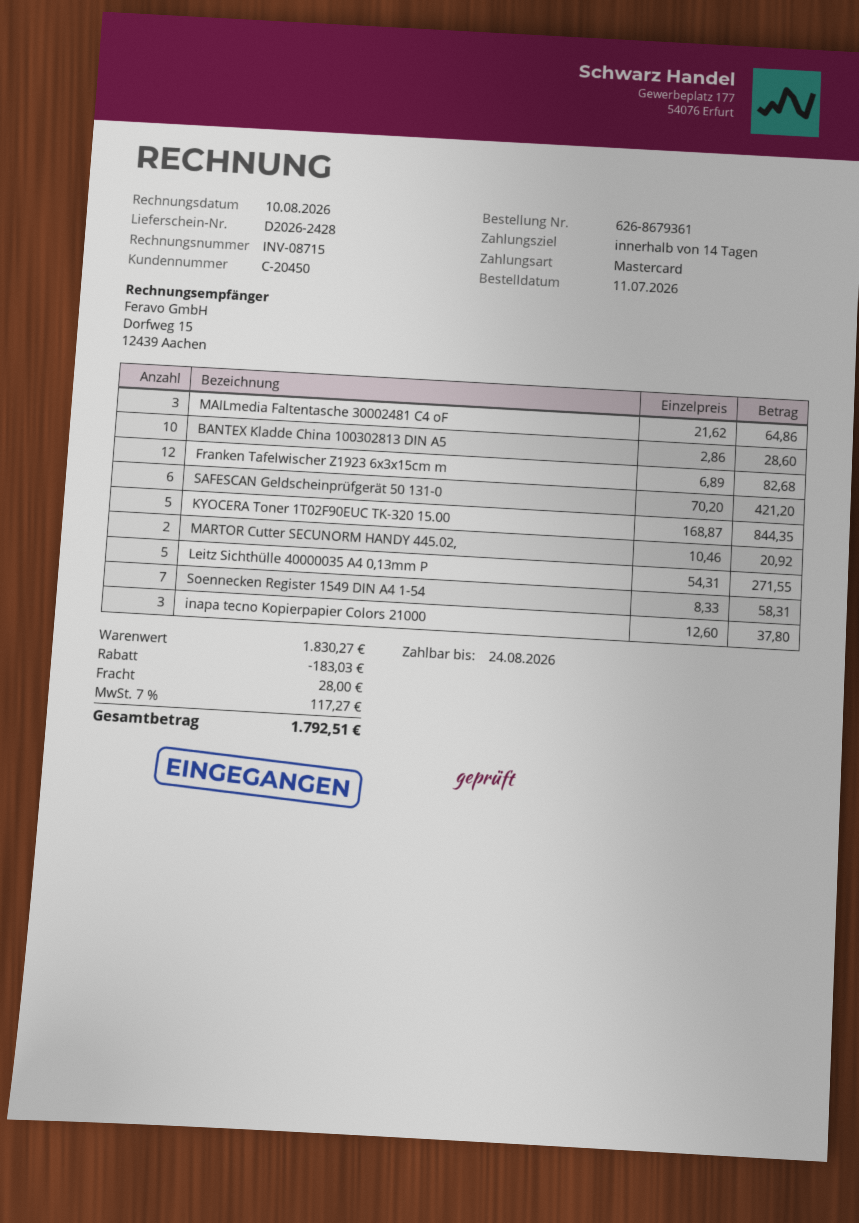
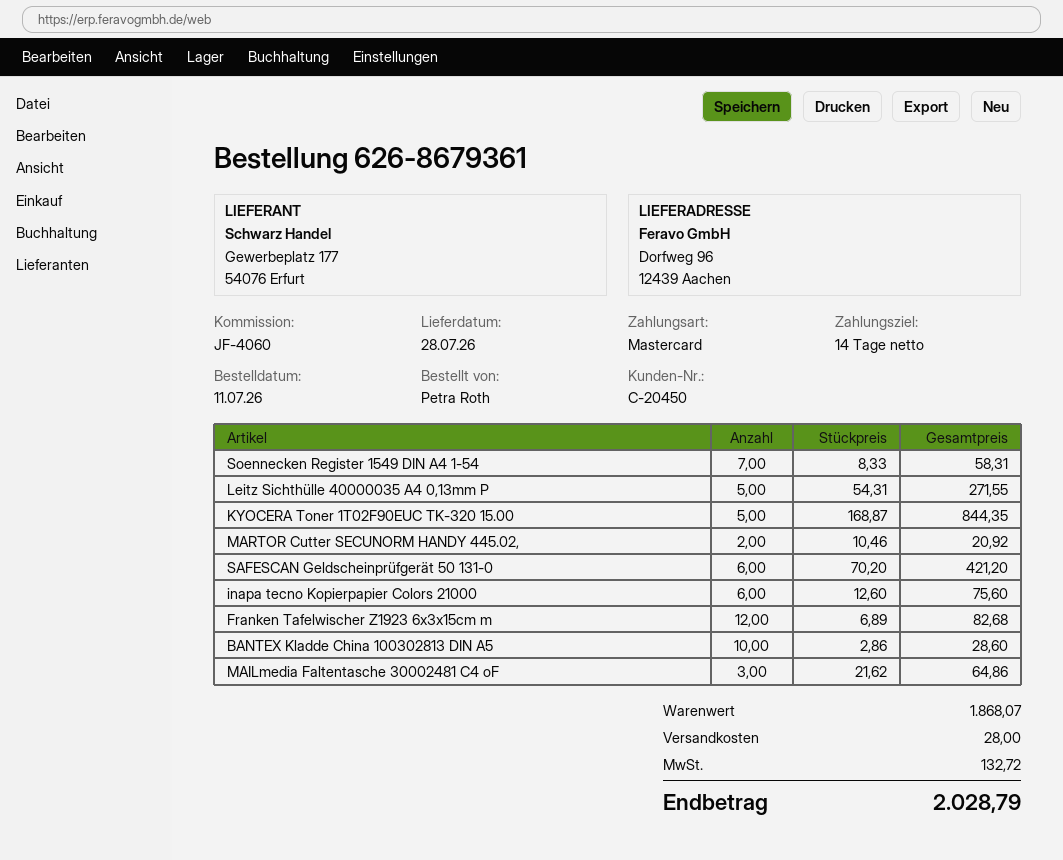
inapa tecno Kopierpapier Colors 21000: 3 x 12.60 = 37.80 -> 6 x 12.60 = 75.60
subtotal: 1830.27 -> 1868.07
discount: 183.03 -> none
tax: 117.27 -> 132.72
total: 1792.51 -> 2028.79

